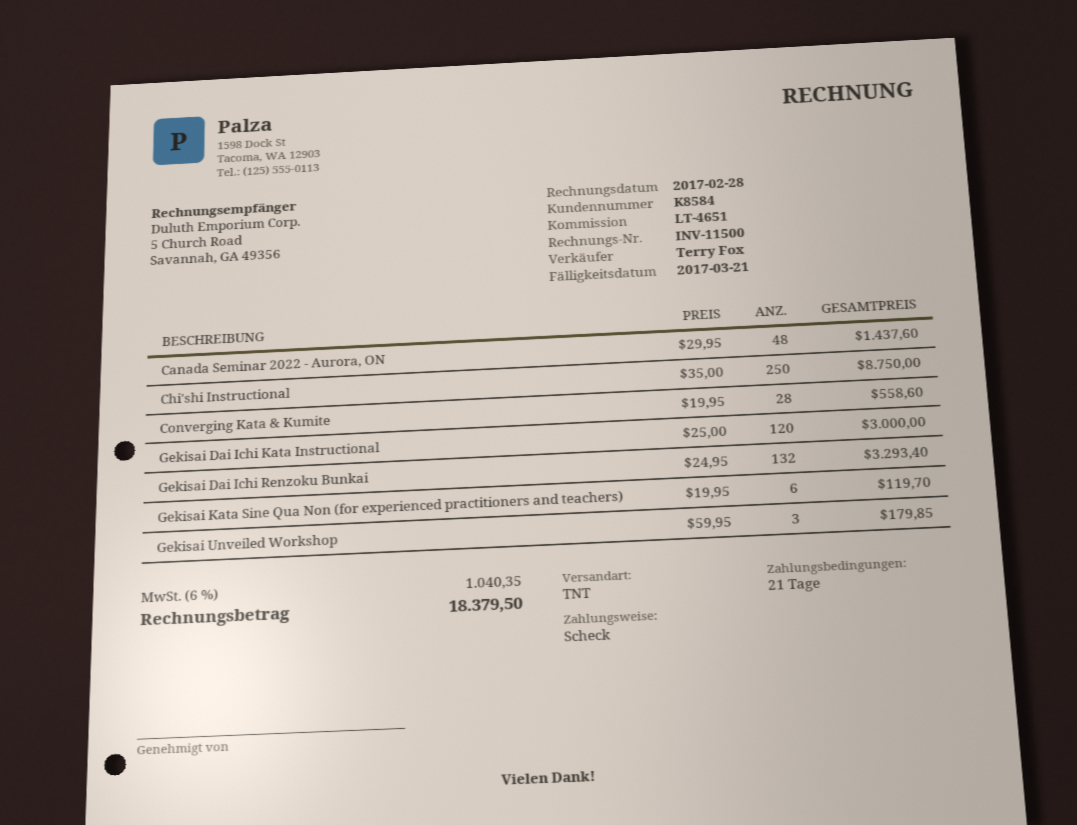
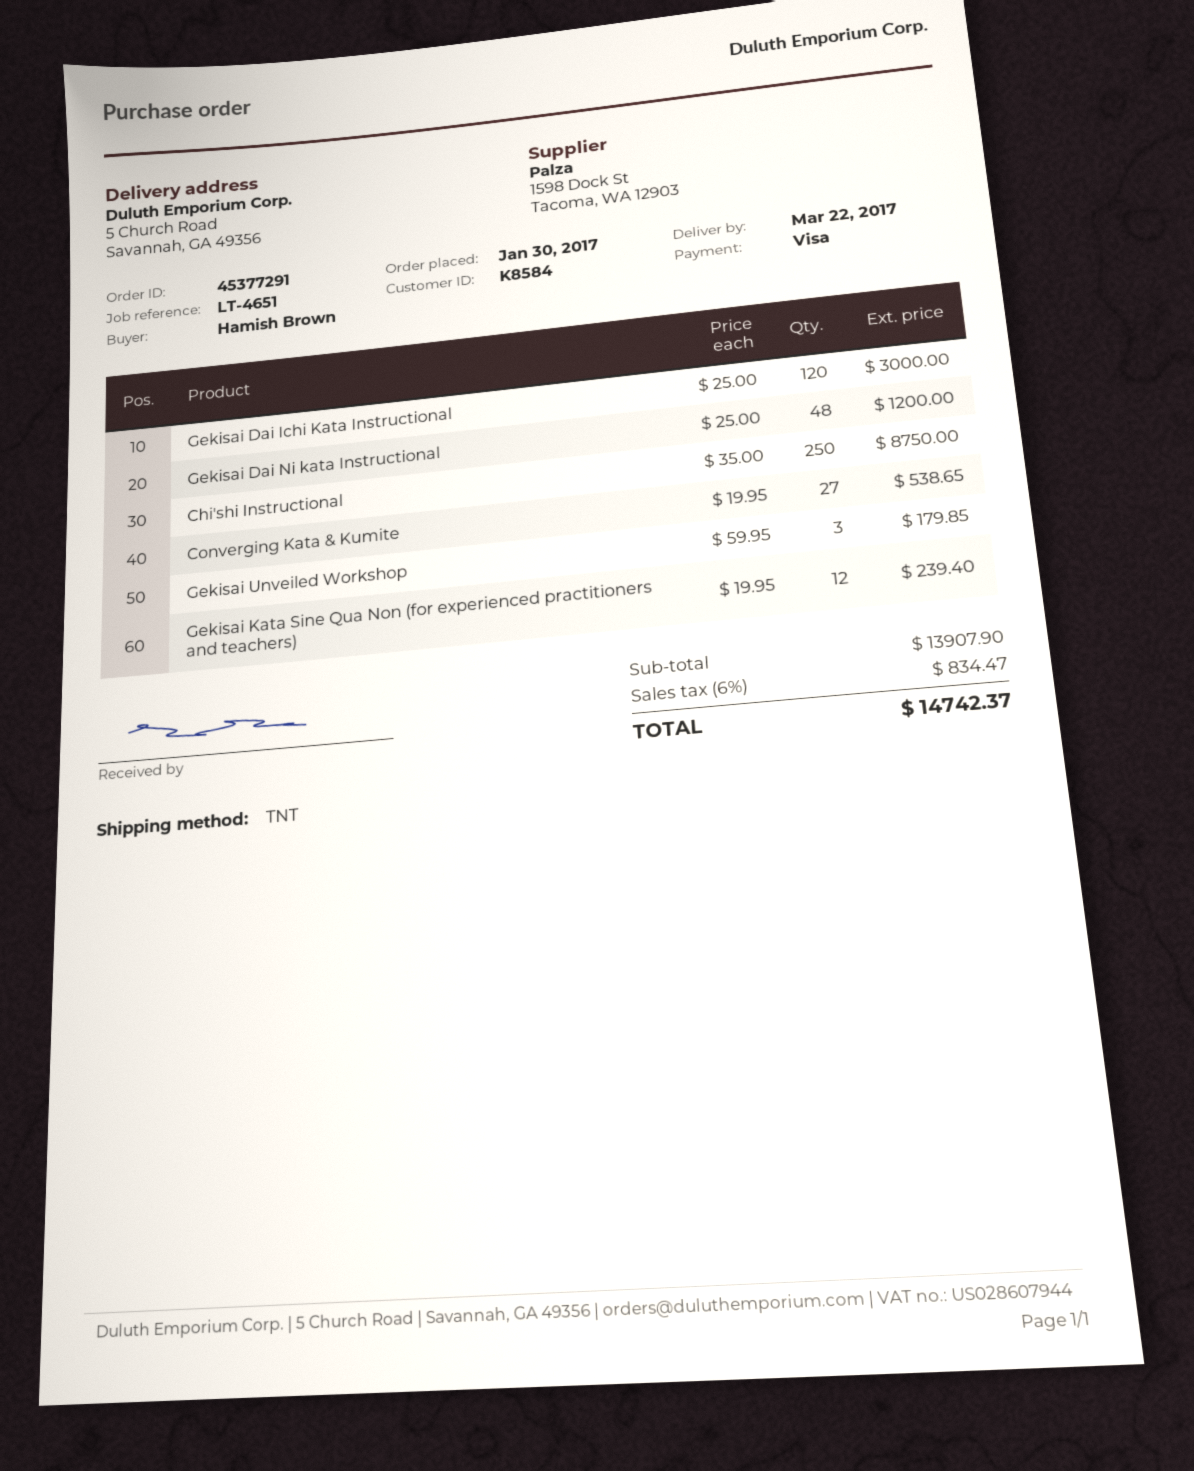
payment method: cheque -> Visa
Canada Seminar 2022 - Aurora, ON: 48 x 29.95 = 1437.60 -> none
Converging Kata & Kumite: 28 x 19.95 = 558.60 -> 27 x 19.95 = 538.65
Gekisai Dai Ichi Renzoku Bunkai: 132 x 24.95 = 3293.40 -> none
Gekisai Kata Sine Qua Non (for experienced practitioners and teachers): 6 x 19.95 = 119.70 -> 12 x 19.95 = 239.40
Gekisai Dai Ni kata Instructional: none -> 48 x 25.00 = 1200.00
tax: 6% = 1040.35 -> 6% = 834.47
total: 18379.50 -> 14742.37

